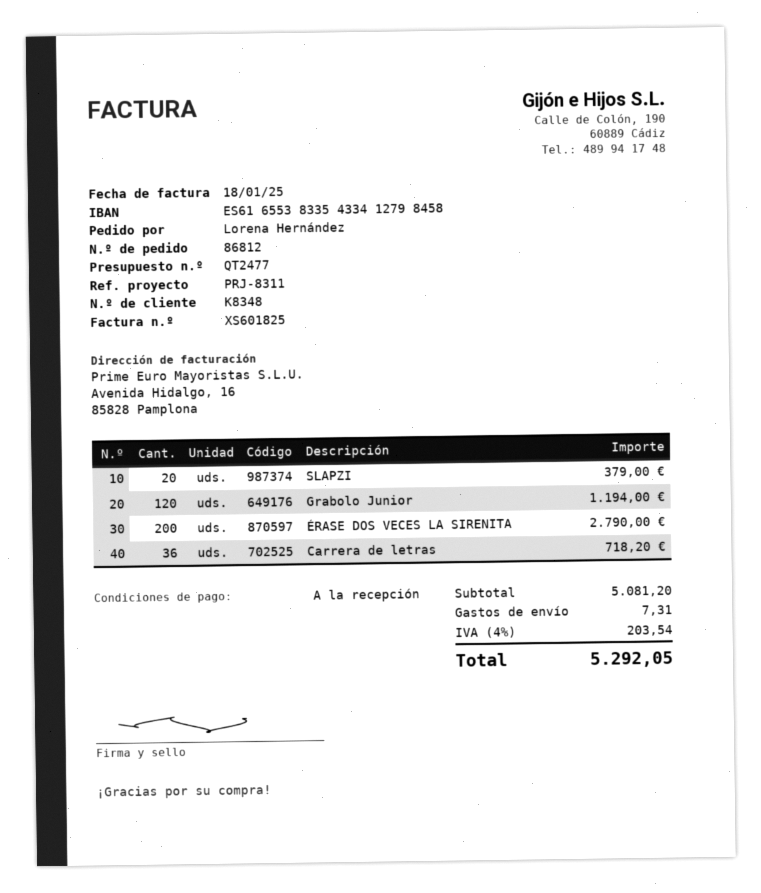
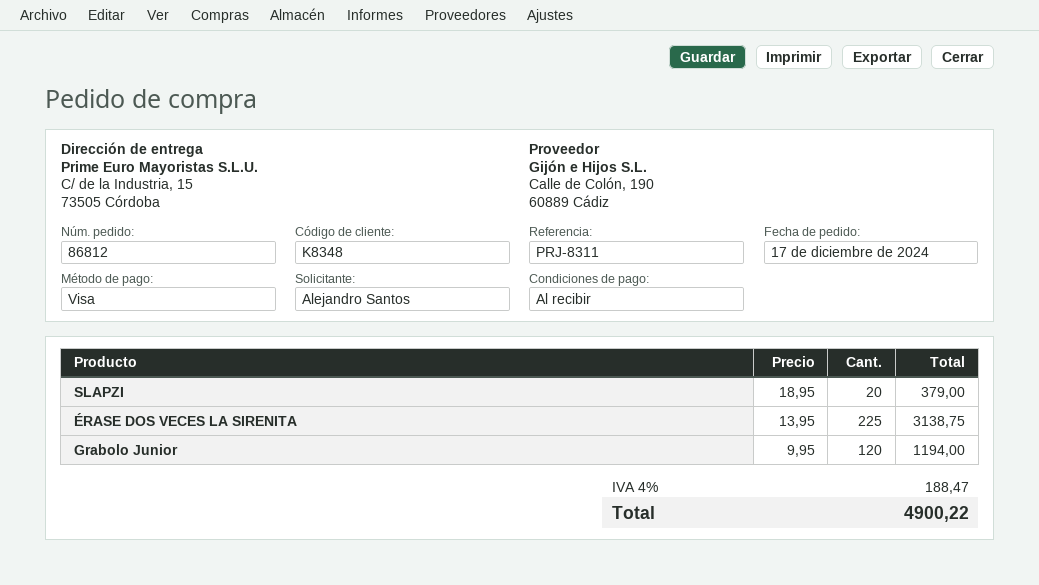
ordered by: Lorena Hernández -> Alejandro Santos
ÉRASE DOS VECES LA SIRENITA: 200 for 2790.00 -> 225 for 3138.75
Carrera de letras: 36 for 718.20 -> none
shipping: 7.31 -> none
tax: 4% = 203.54 -> 4% = 188.47
total: 5292.05 -> 4900.22

